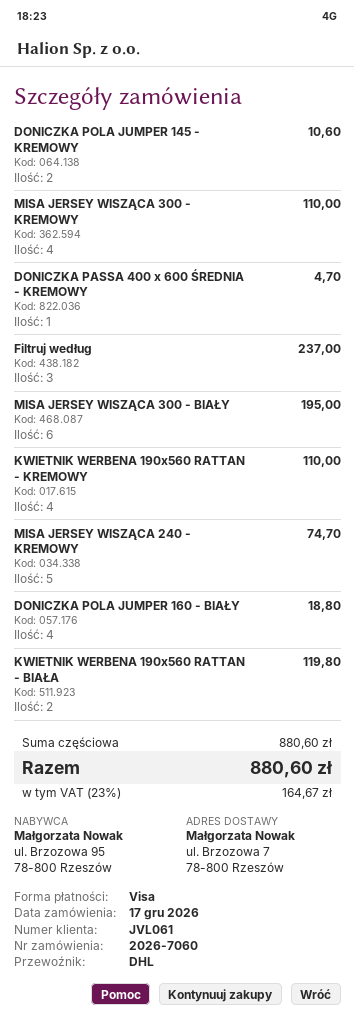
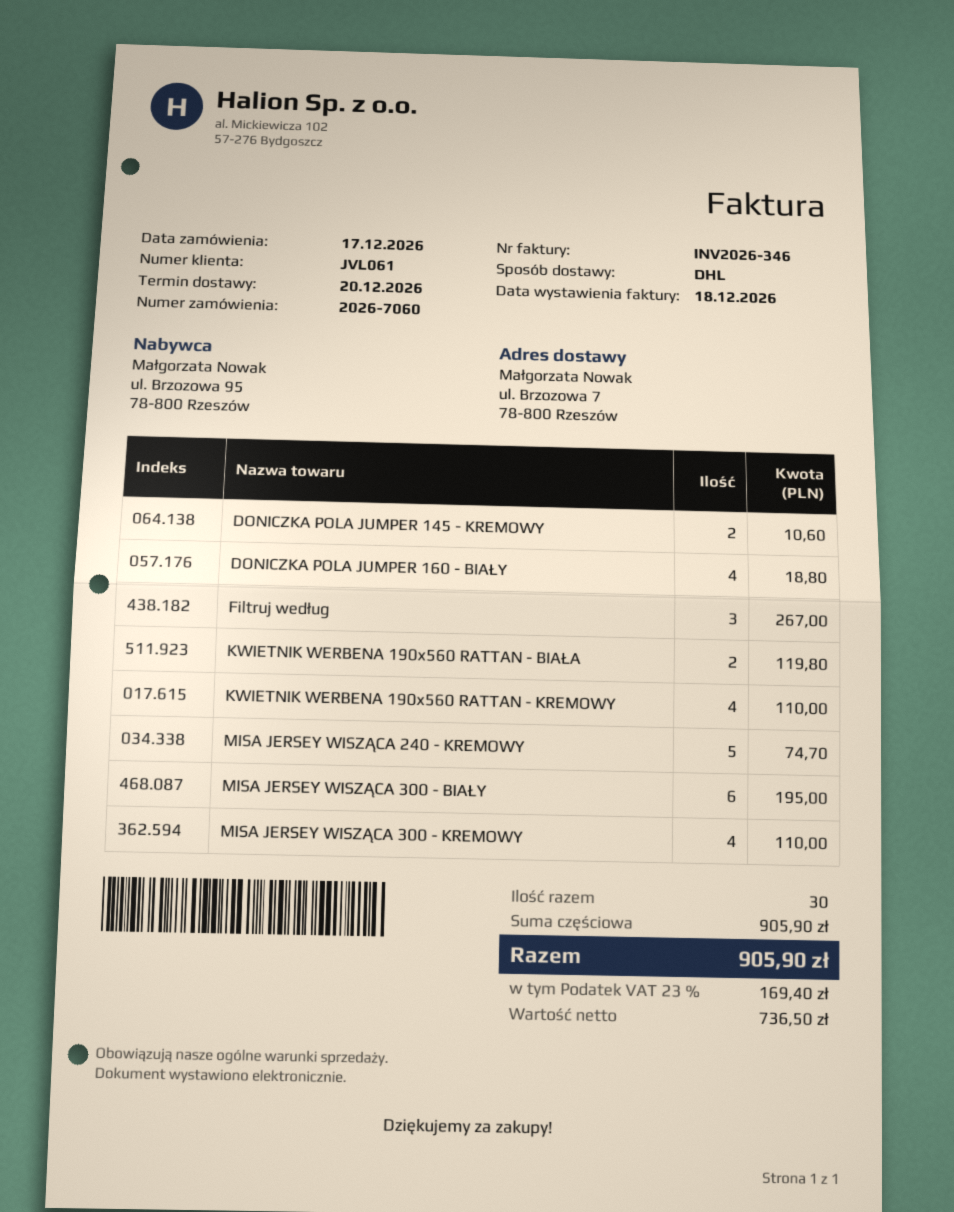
DONICZKA PASSA 400 x 600 ŚREDNIA - KREMOWY: 1 for 4.70 -> none
Filtruj według: 3 for 237.00 -> 3 for 267.00
subtotal: 880.60 -> 905.90
tax: 23% = 164.67 -> 23% = 169.40
total: 880.60 -> 905.90

